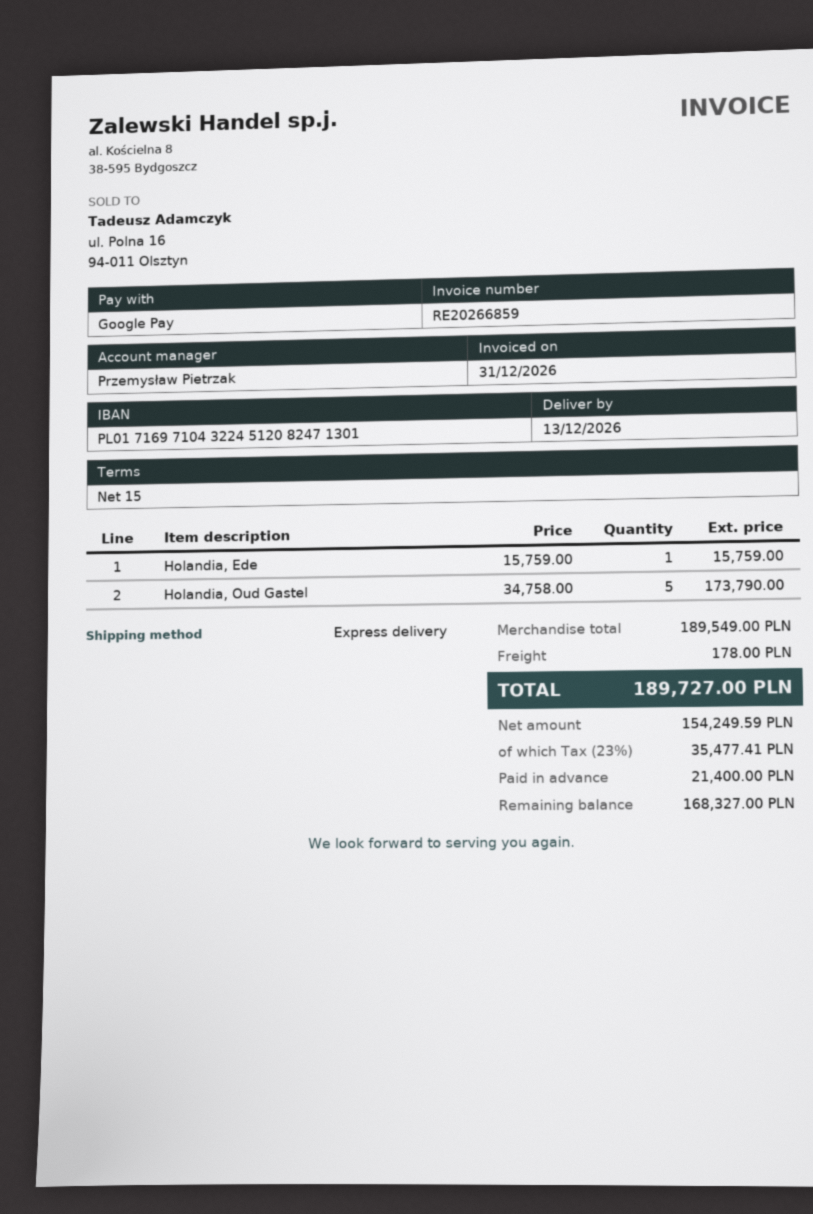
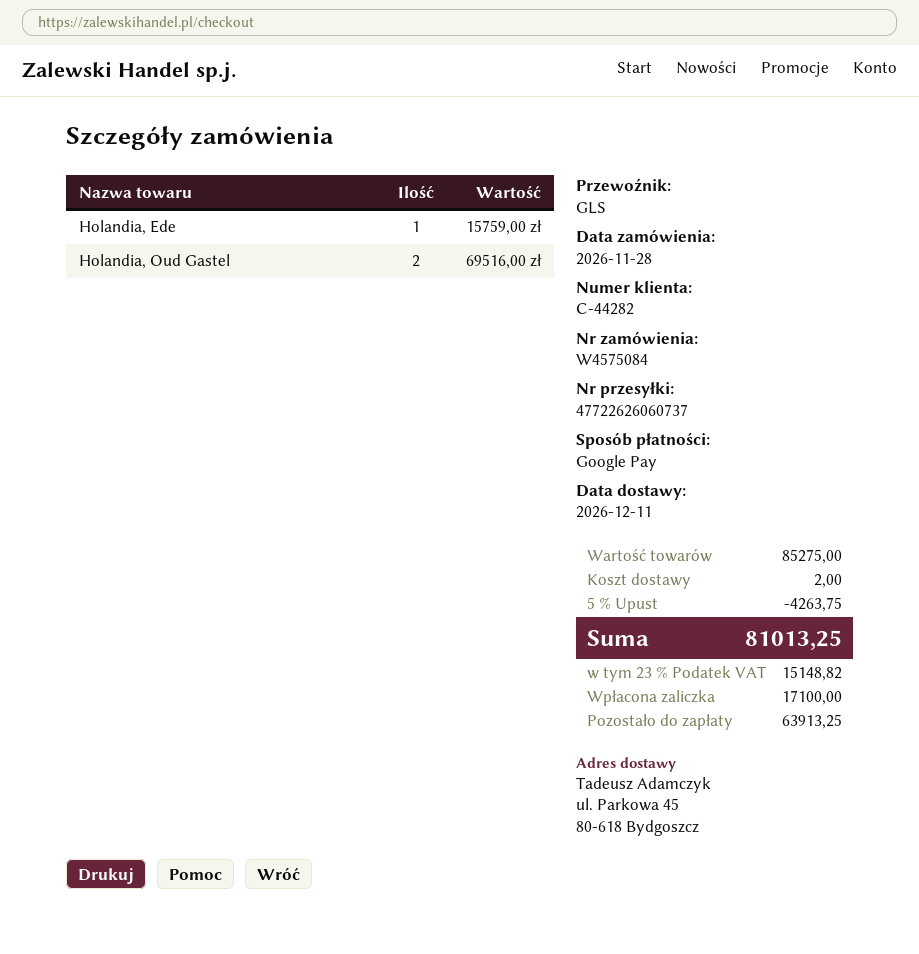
delivery date: 2026-12-13 -> 2026-12-11
shipping method: express -> GLS
Holandia, Oud Gastel: 5 for 173790.00 -> 2 for 69516.00
subtotal: 189549.00 -> 85275.00
discount: none -> 5% = 4263.75
shipping: 178.00 -> 2.00
tax: 23% = 35477.41 -> 23% = 15148.82
total: 189727.00 -> 81013.25
deposit: 21400.00 -> 17100.00
balance: 168327.00 -> 63913.25

